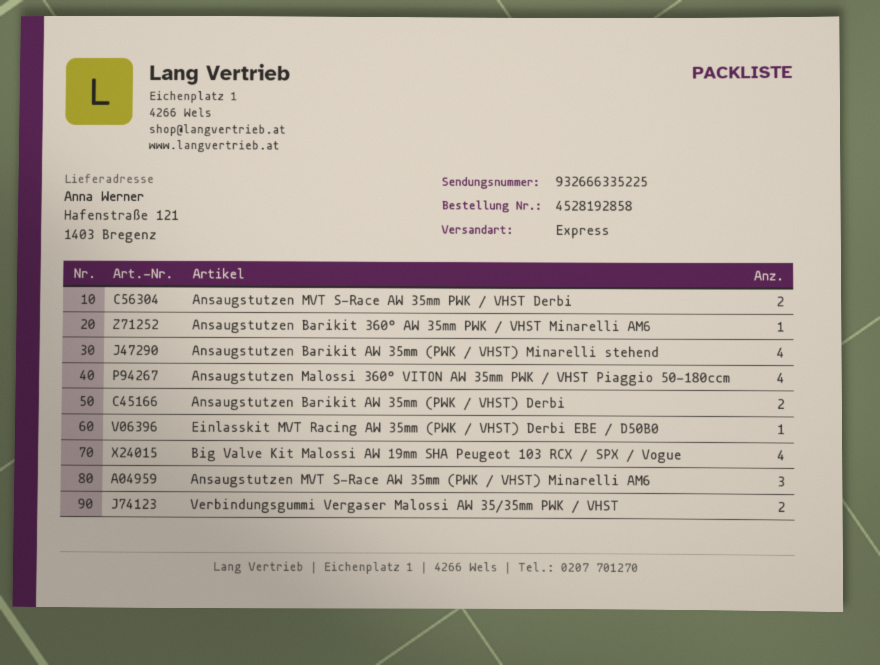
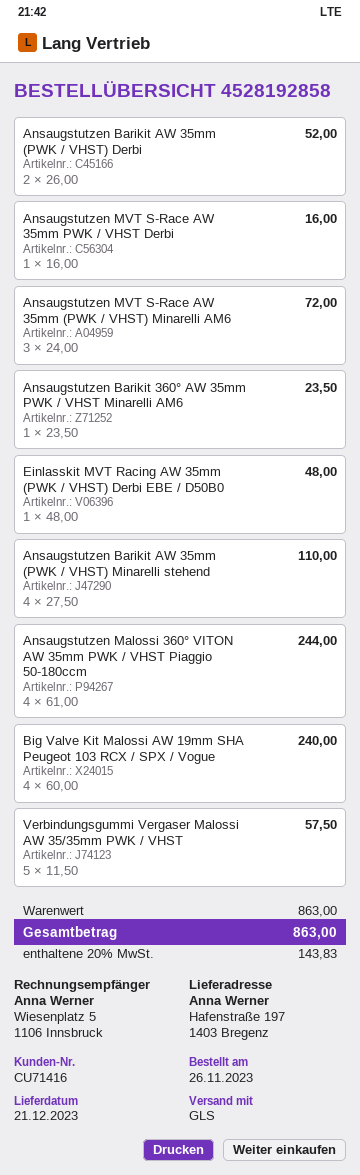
shipping method: express -> GLS
ship to: Hafenstraße 121, 1403 Bregenz -> Hafenstraße 197, 1403 Bregenz
Ansaugstutzen MVT S-Race AW 35mm PWK / VHST Derbi: 2 -> 1
Verbindungsgummi Vergaser Malossi AW 35/35mm PWK / VHST: 2 -> 5

